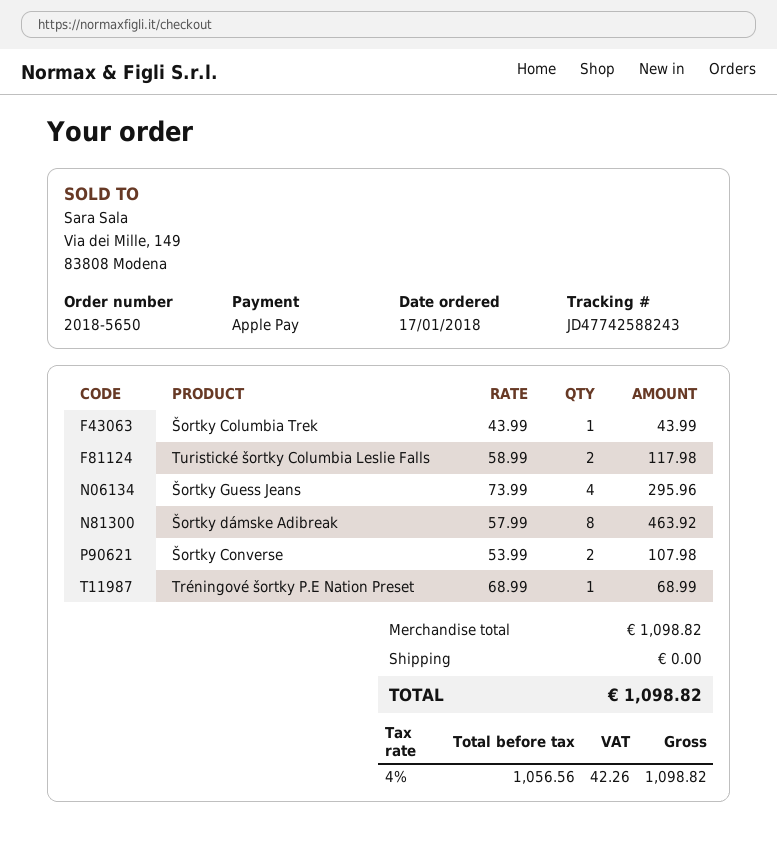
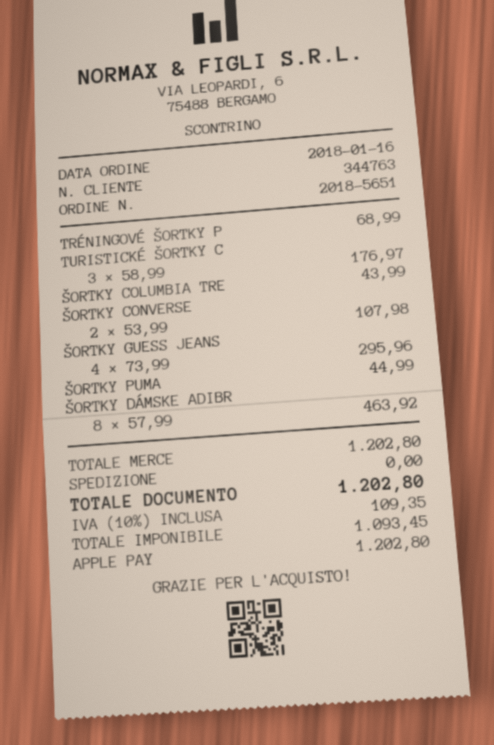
order number: 2018-5650 -> 2018-5651
order date: 2018-01-17 -> 2018-01-16
Turistické šortky Columbia Leslie Falls: 2 x 58.99 = 117.98 -> 3 x 58.99 = 176.97
ŠORTKY PUMA: none -> 1 x 44.99 = 44.99
subtotal: 1098.82 -> 1202.80
net: 1056.56 -> 1093.45
tax: 4% = 42.26 -> 10% = 109.35
total: 1098.82 -> 1202.80

